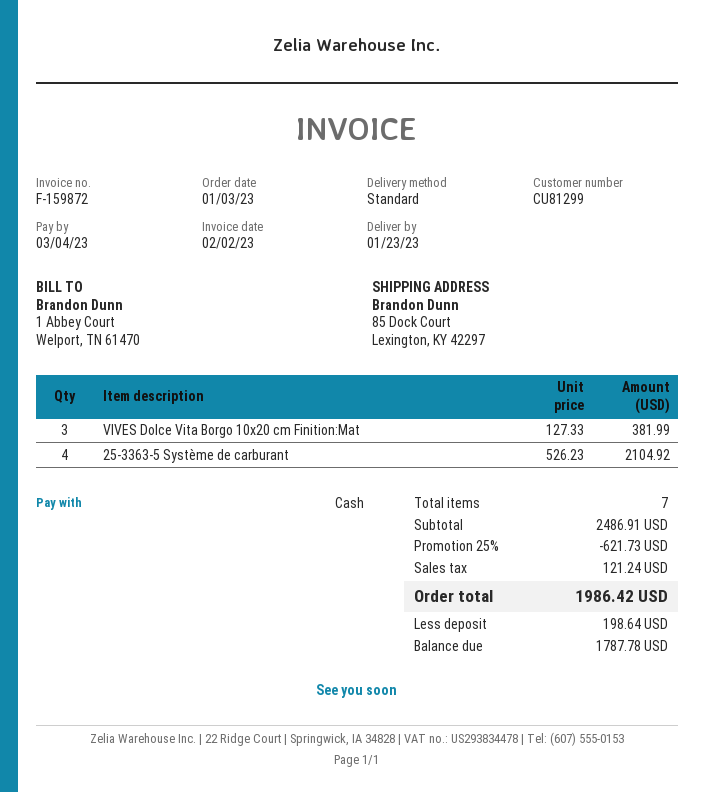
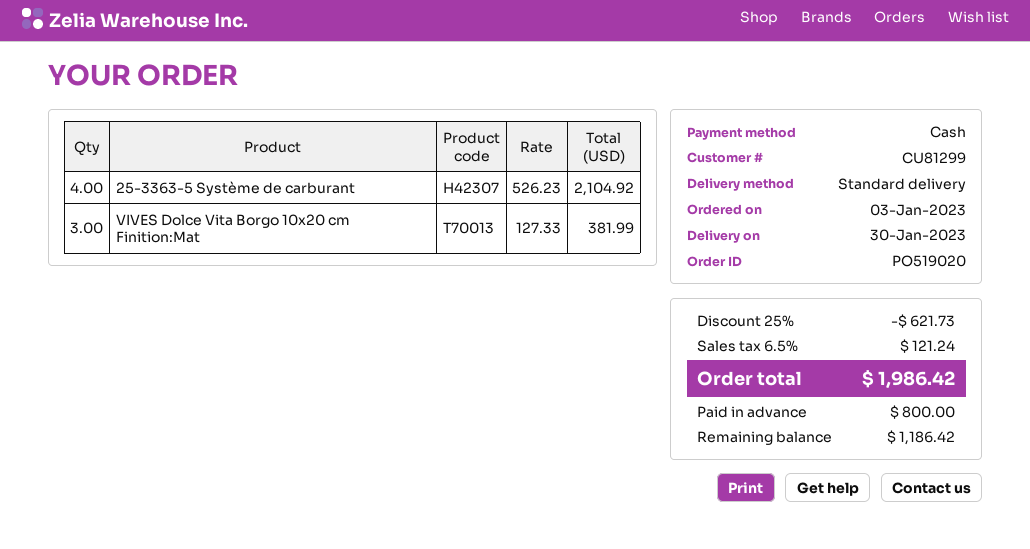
delivery date: 2023-01-23 -> 2023-01-30
deposit: 198.64 -> 800.00
balance: 1787.78 -> 1186.42

